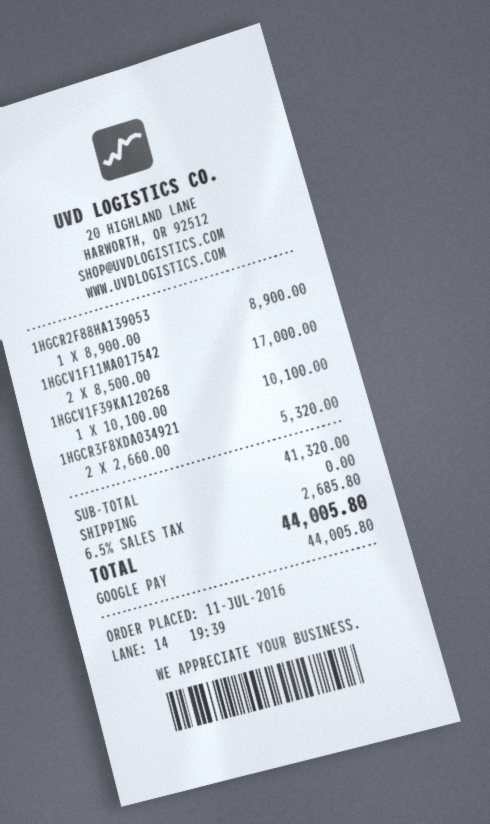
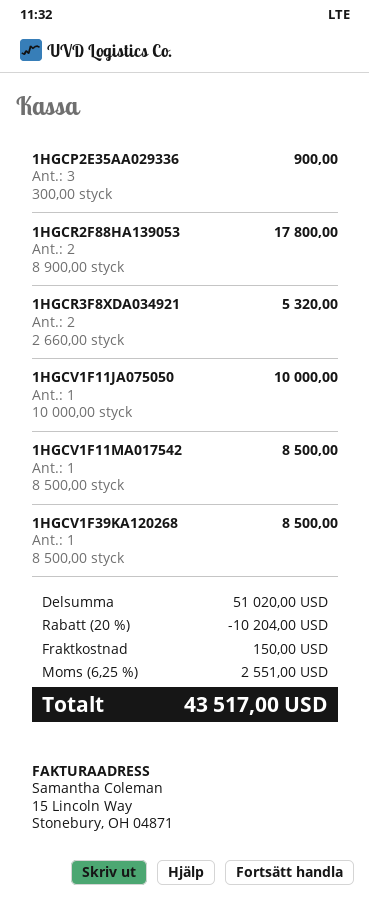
1HGCR2F88HA139053: 1 x 8900.00 = 8900.00 -> 2 x 8900.00 = 17800.00
1HGCV1F11MA017542: 2 x 8500.00 = 17000.00 -> 1 x 8500.00 = 8500.00
1HGCV1F39KA120268: 1 x 10100.00 = 10100.00 -> 1 x 8500.00 = 8500.00
1HGCP2E35AA029336: none -> 3 x 300.00 = 900.00
1HGCV1F11JA075050: none -> 1 x 10000.00 = 10000.00
subtotal: 41320.00 -> 51020.00
discount: none -> 20% = 10204.00
shipping: 0.00 -> 150.00
tax: 6.5% = 2685.80 -> 6.25% = 2551.00
total: 44005.80 -> 43517.00

